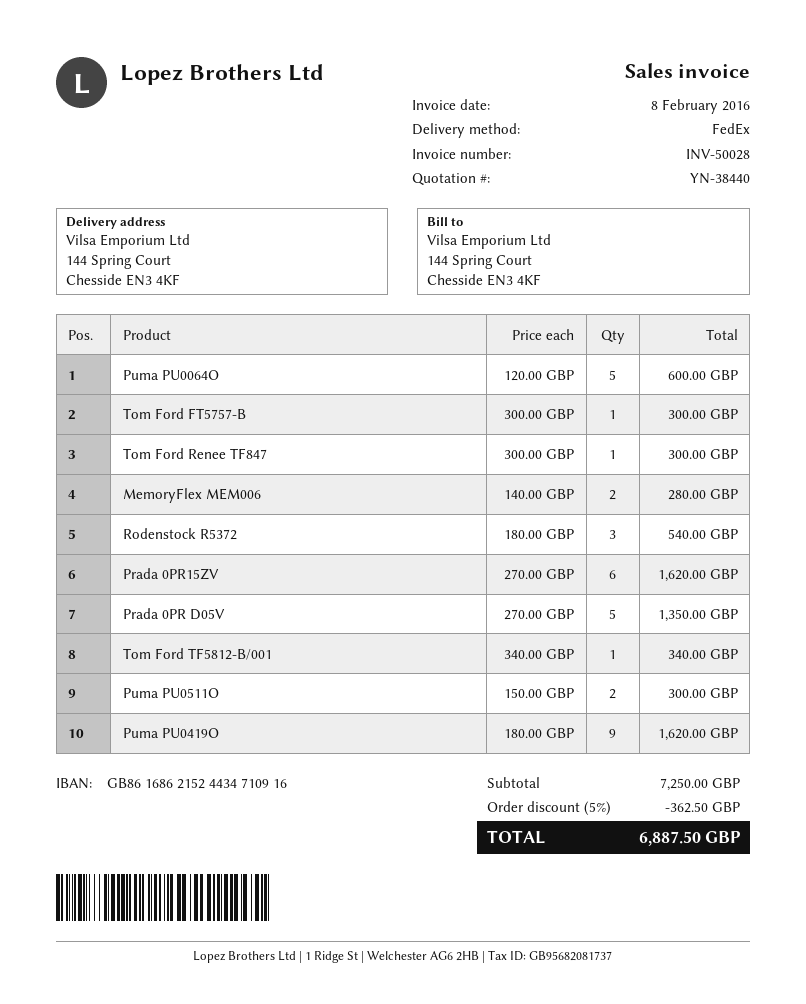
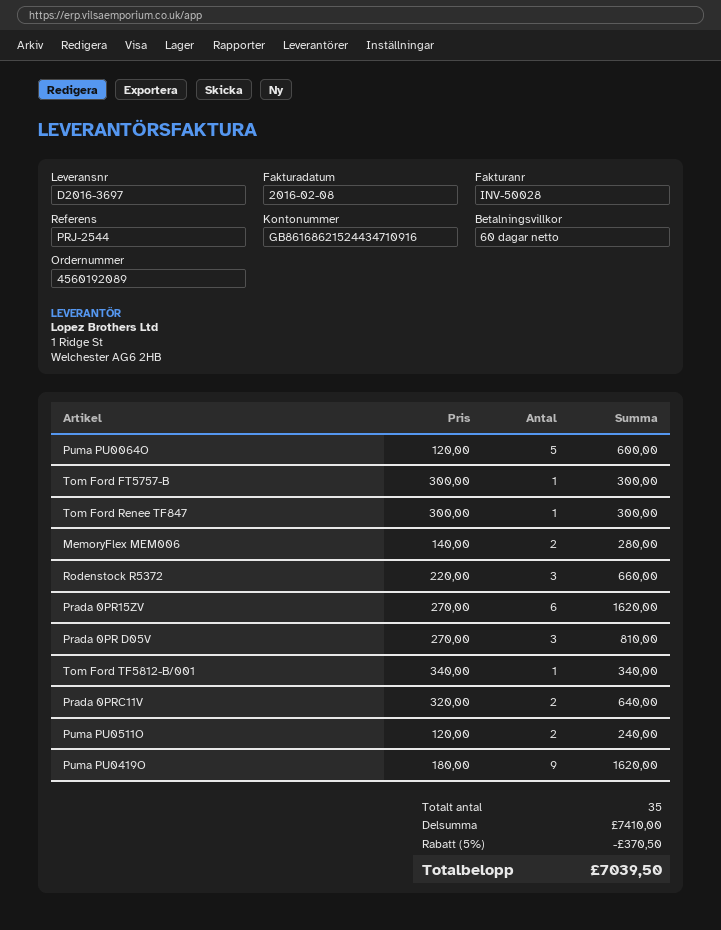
Rodenstock R5372: 3 x 180.00 = 540.00 -> 3 x 220.00 = 660.00
Prada 0PR D05V: 5 x 270.00 = 1350.00 -> 3 x 270.00 = 810.00
Puma PU0511O: 2 x 150.00 = 300.00 -> 2 x 120.00 = 240.00
Prada 0PRC11V: none -> 2 x 320.00 = 640.00
subtotal: 7250.00 -> 7410.00
discount: 5% = 362.50 -> 5% = 370.50
total: 6887.50 -> 7039.50

